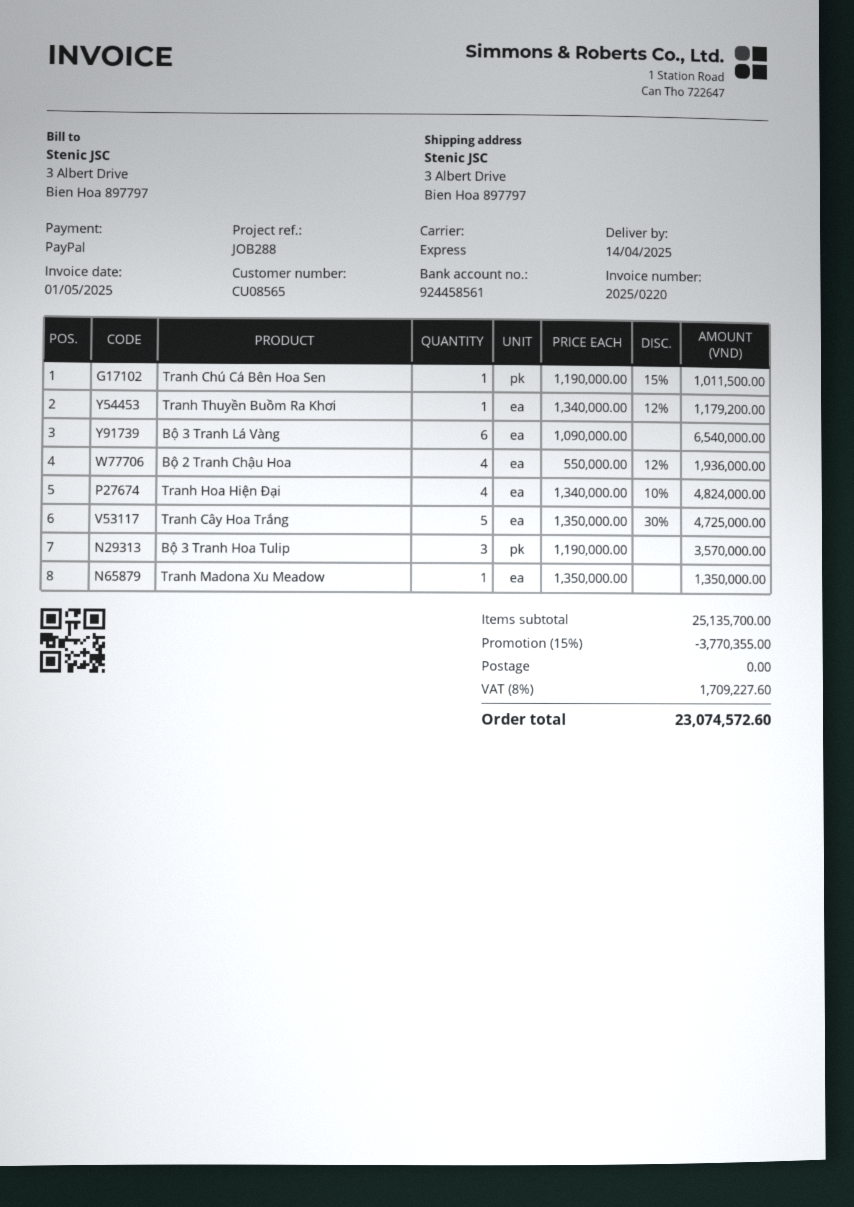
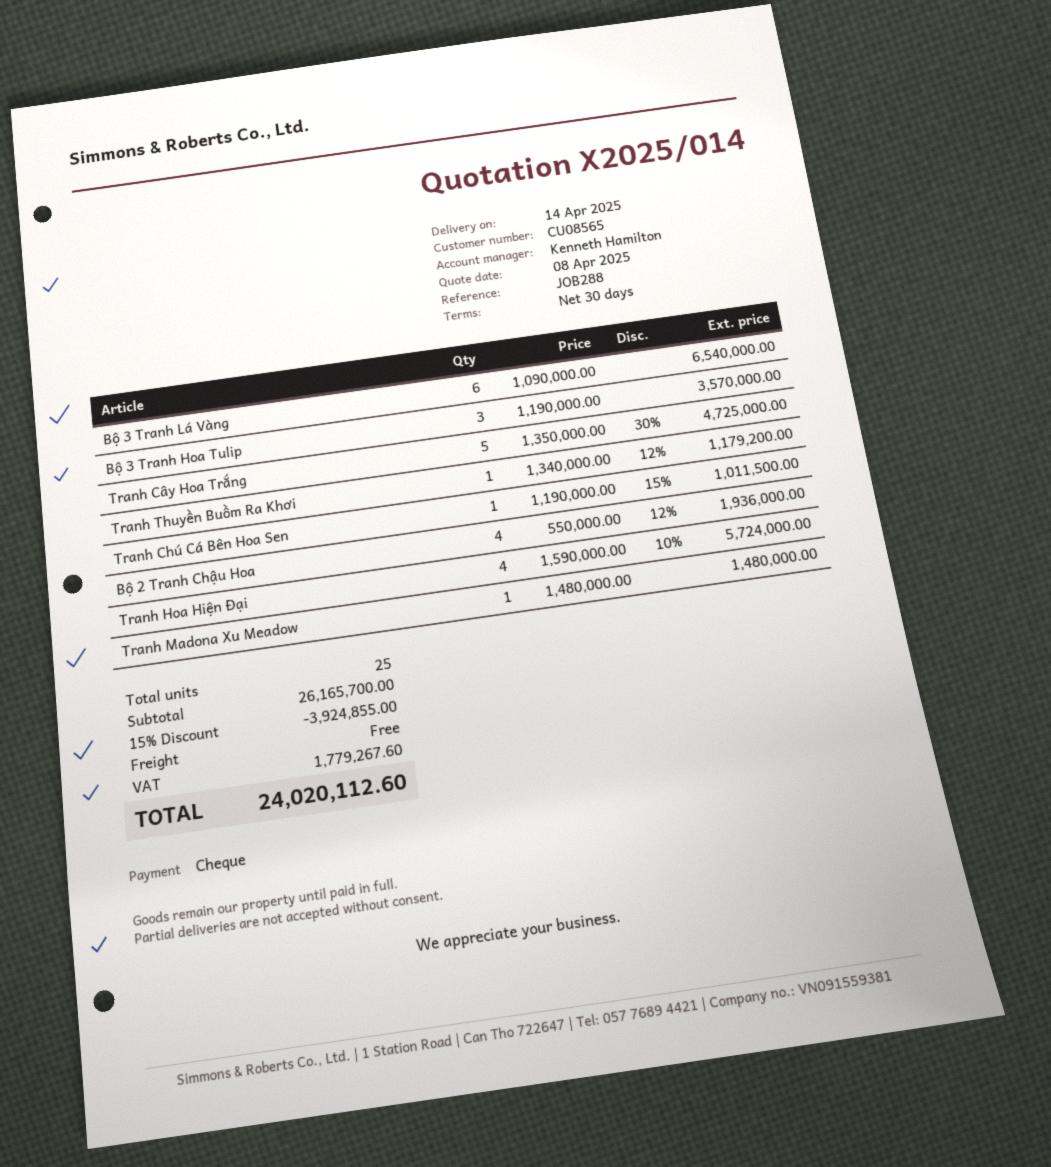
payment method: PayPal -> cheque
Tranh Hoa Hiện Đại: 4 x 1340000.00 - 10% = 4824000.00 -> 4 x 1590000.00 - 10% = 5724000.00
Tranh Madona Xu Meadow: 1 x 1350000.00 = 1350000.00 -> 1 x 1480000.00 = 1480000.00
subtotal: 25135700.00 -> 26165700.00
discount: 15% = 3770355.00 -> 15% = 3924855.00
tax: 1709227.60 -> 1779267.60
total: 23074572.60 -> 24020112.60

